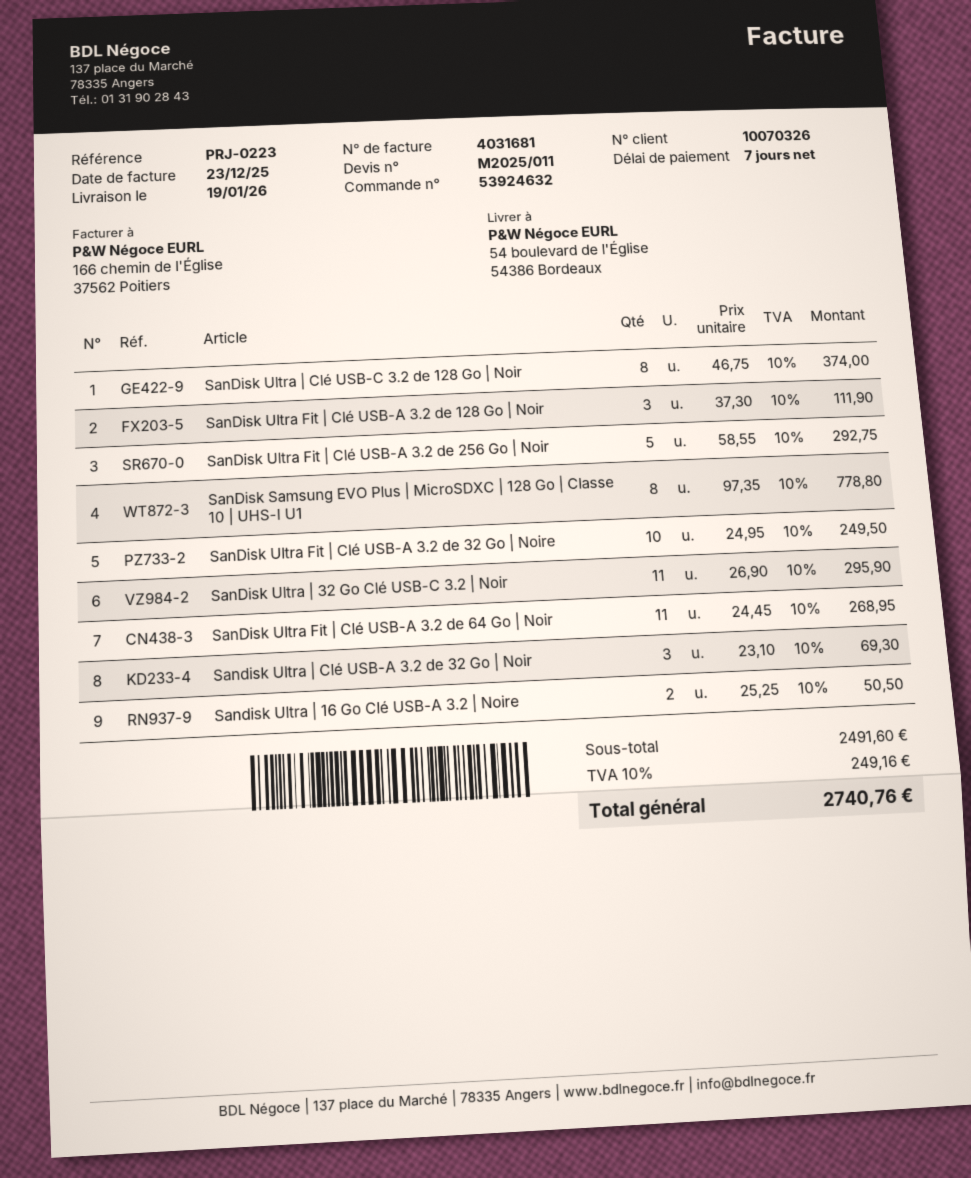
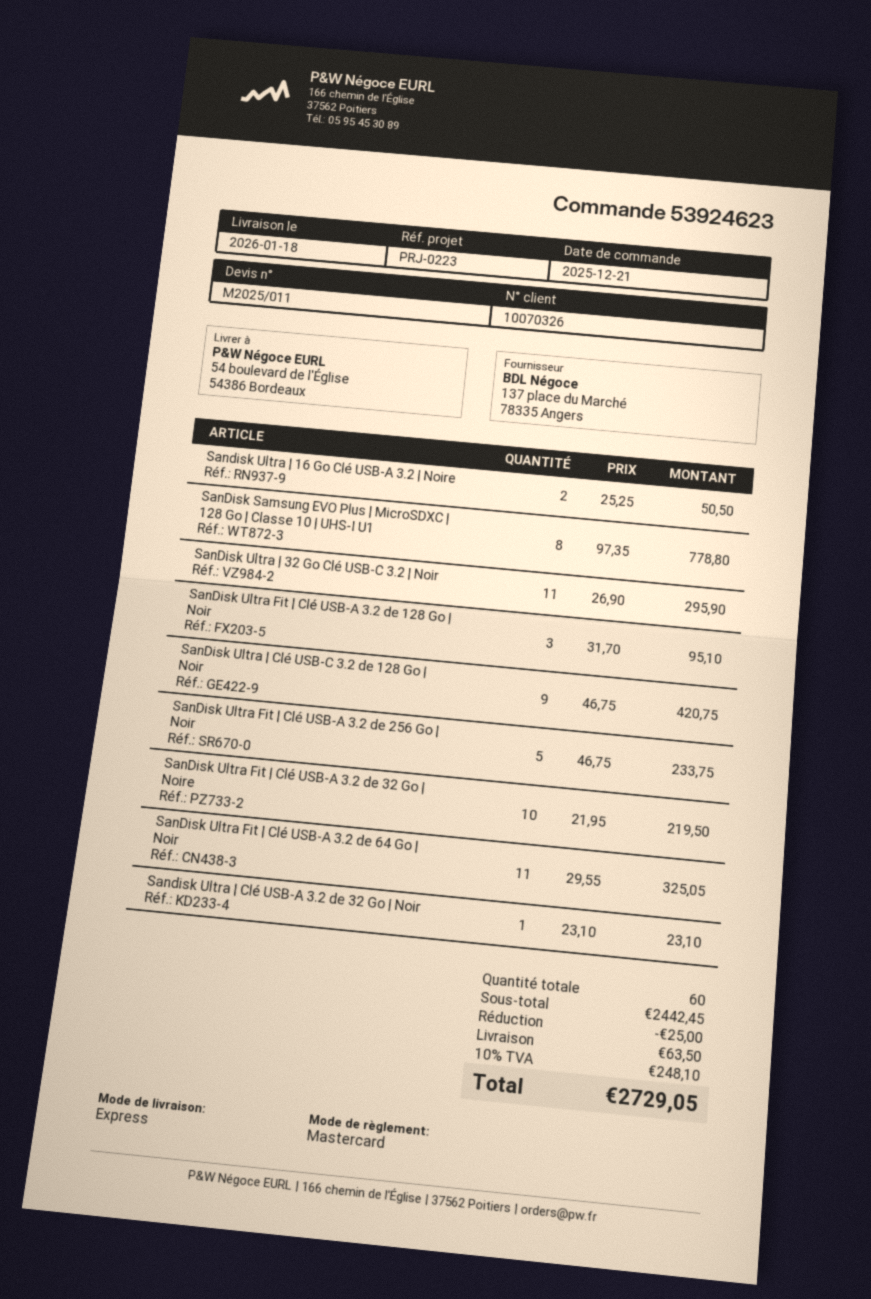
order number: 53924632 -> 53924623
delivery date: 2026-01-19 -> 2026-01-18
SanDisk Ultra | Clé USB-C 3.2 de 128 Go | Noir: 8 x 46.75 = 374.00 -> 9 x 46.75 = 420.75
SanDisk Ultra Fit | Clé USB-A 3.2 de 128 Go | Noir: 3 x 37.30 = 111.90 -> 3 x 31.70 = 95.10
SanDisk Ultra Fit | Clé USB-A 3.2 de 256 Go | Noir: 5 x 58.55 = 292.75 -> 5 x 46.75 = 233.75
SanDisk Ultra Fit | Clé USB-A 3.2 de 32 Go | Noire: 10 x 24.95 = 249.50 -> 10 x 21.95 = 219.50
SanDisk Ultra Fit | Clé USB-A 3.2 de 64 Go | Noir: 11 x 24.45 = 268.95 -> 11 x 29.55 = 325.05
Sandisk Ultra | Clé USB-A 3.2 de 32 Go | Noir: 3 x 23.10 = 69.30 -> 1 x 23.10 = 23.10
subtotal: 2491.60 -> 2442.45
discount: none -> 25.00
shipping: none -> 63.50
tax: 10% = 249.16 -> 10% = 248.10
total: 2740.76 -> 2729.05

